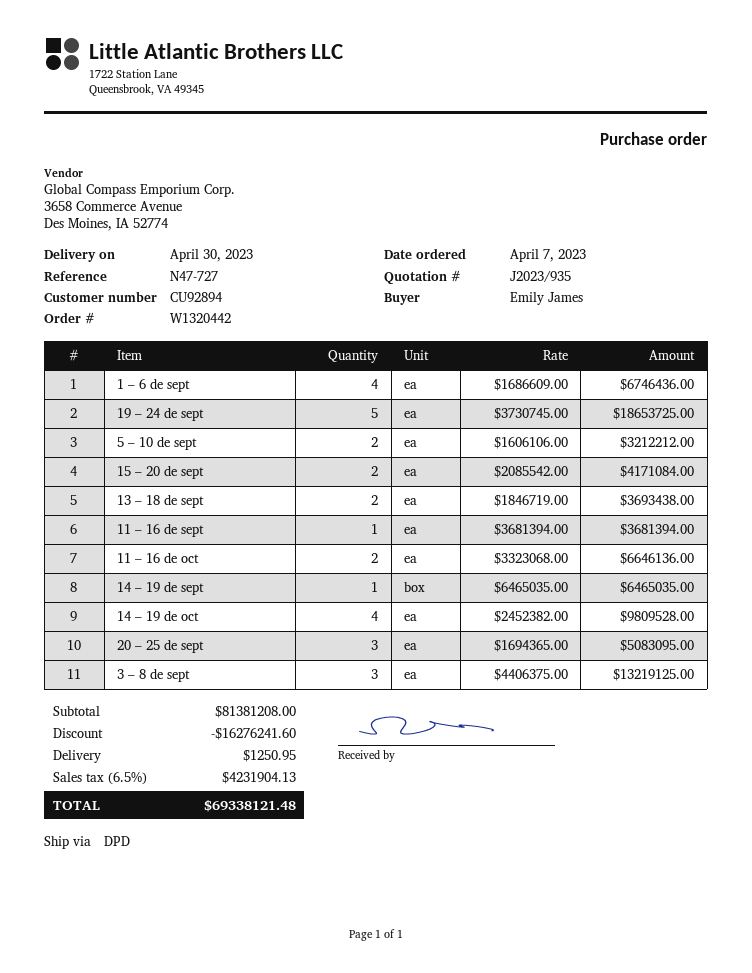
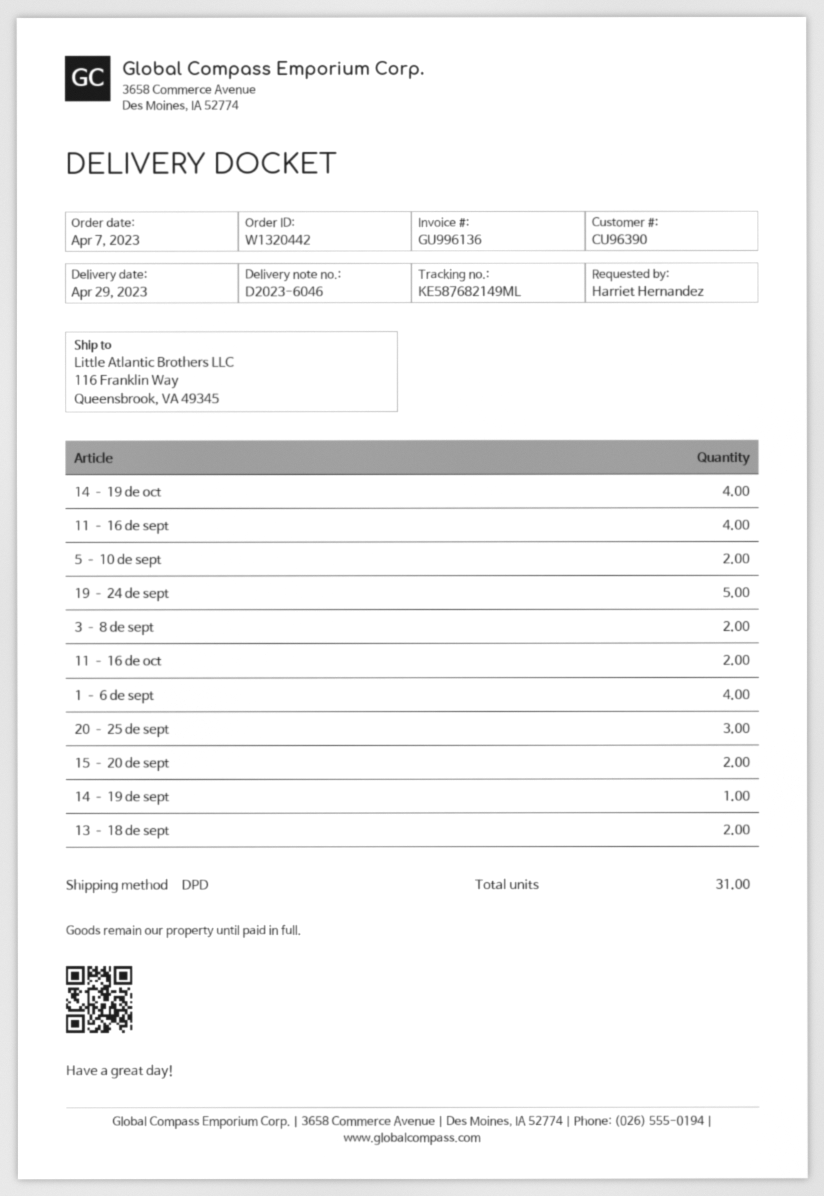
delivery date: 2023-04-30 -> 2023-04-29
customer number: CU92894 -> CU96390
ordered by: Emily James -> Harriet Hernandez
11 – 16 de sept: 1 -> 4
3 – 8 de sept: 3 -> 2

